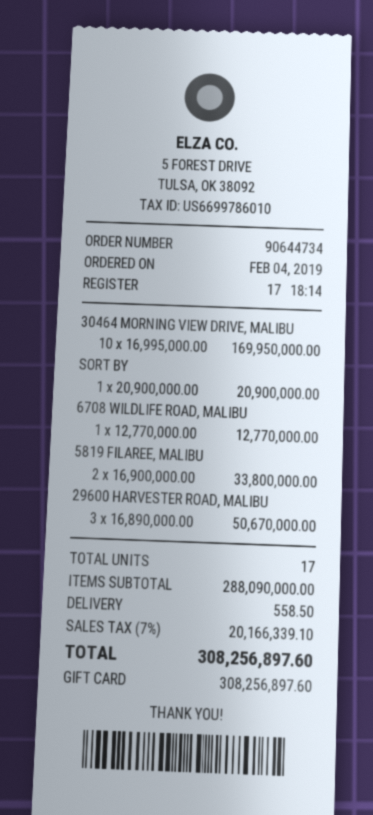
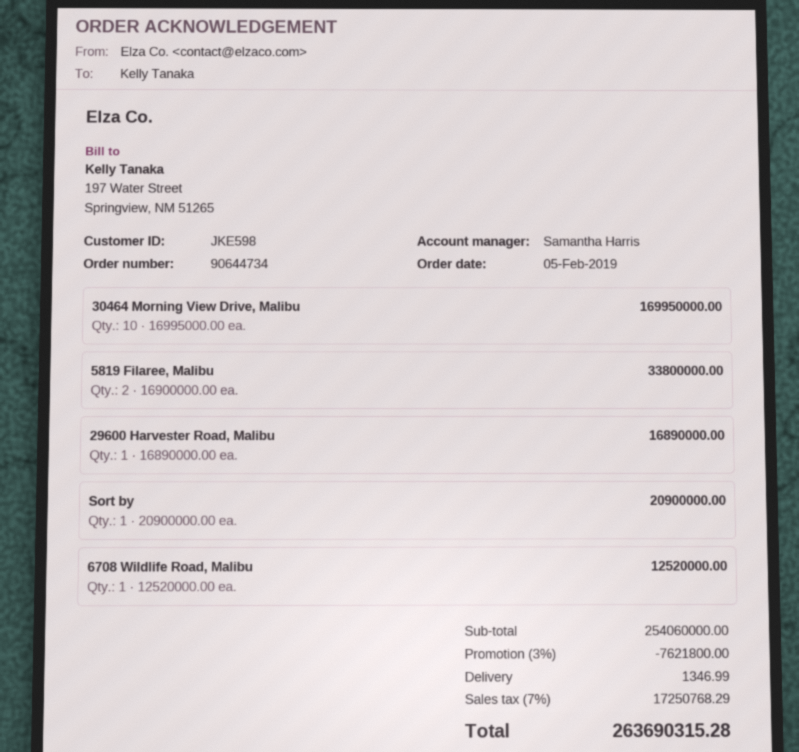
order date: 2019-02-04 -> 2019-02-05
6708 WILDLIFE ROAD, MALIBU: 1 x 12770000.00 = 12770000.00 -> 1 x 12520000.00 = 12520000.00
29600 HARVESTER ROAD, MALIBU: 3 x 16890000.00 = 50670000.00 -> 1 x 16890000.00 = 16890000.00
subtotal: 288090000.00 -> 254060000.00
discount: none -> 3% = 7621800.00
shipping: 558.50 -> 1346.99
tax: 7% = 20166339.10 -> 7% = 17250768.29
total: 308256897.60 -> 263690315.28

